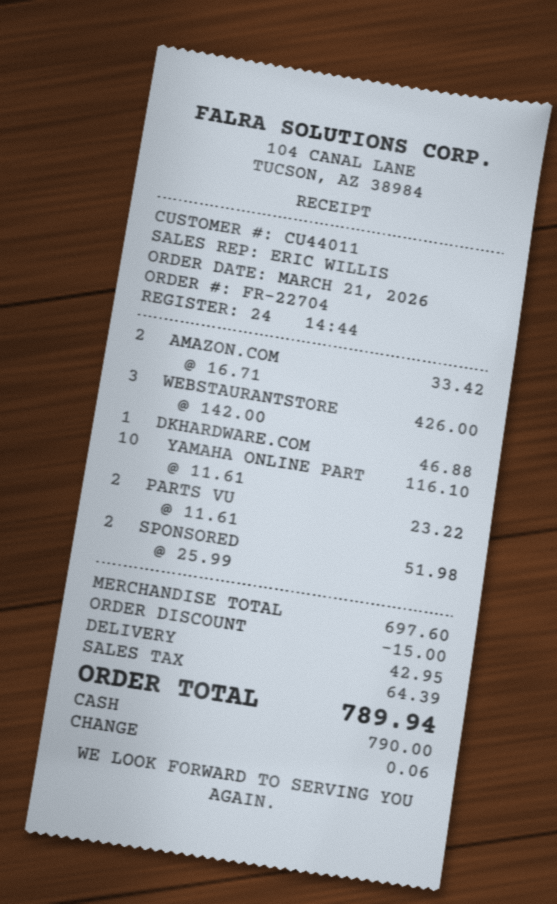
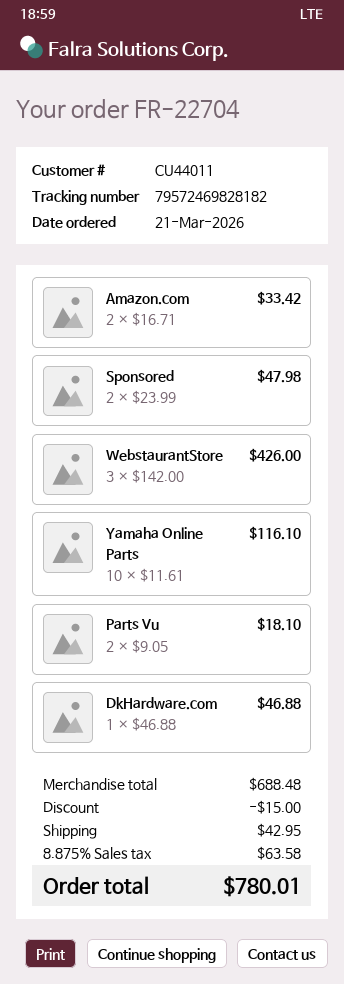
PARTS VU: 2 x 11.61 = 23.22 -> 2 x 9.05 = 18.10
SPONSORED: 2 x 25.99 = 51.98 -> 2 x 23.99 = 47.98
subtotal: 697.60 -> 688.48
tax: 64.39 -> 63.58
total: 789.94 -> 780.01

